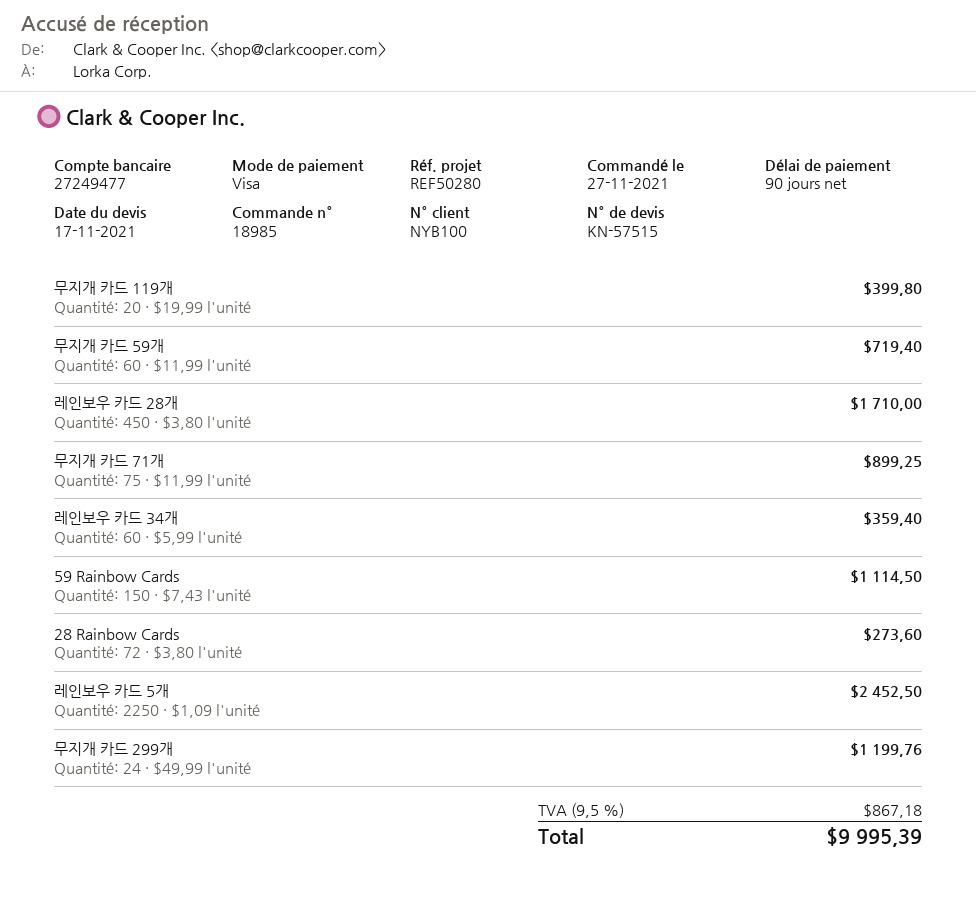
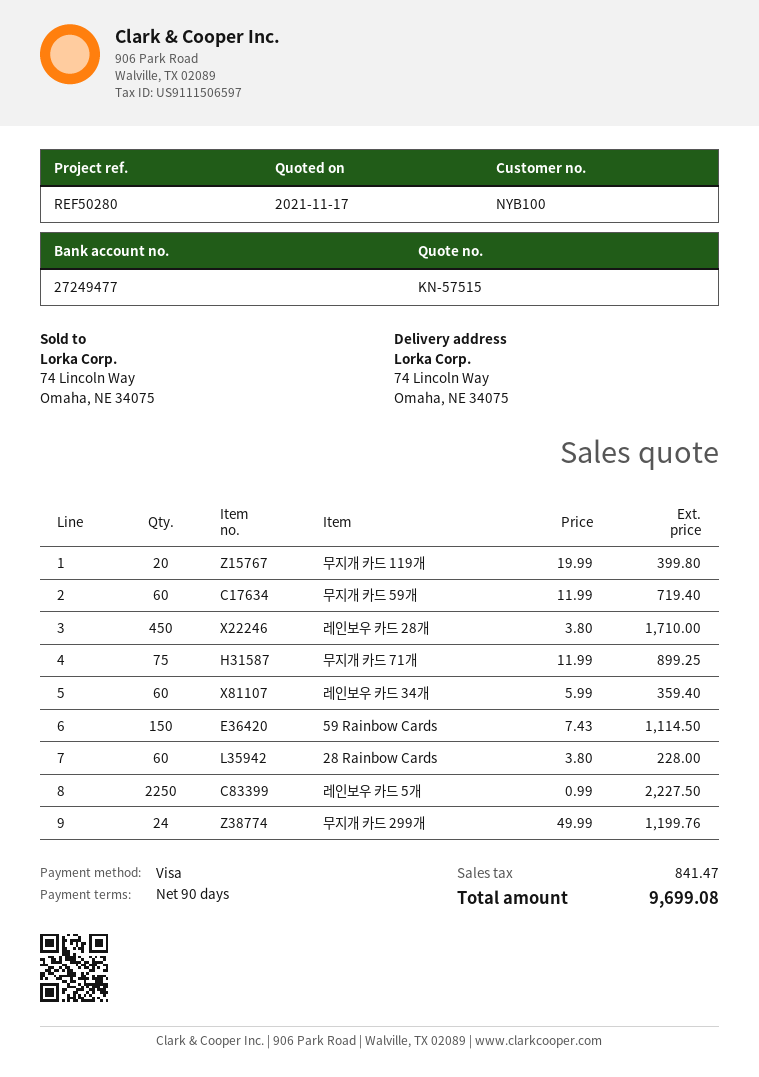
28 Rainbow Cards: 72 x 3.80 = 273.60 -> 60 x 3.80 = 228.00
레인보우 카드 5개: 2250 x 1.09 = 2452.50 -> 2250 x 0.99 = 2227.50
tax: 867.18 -> 841.47
total: 9995.39 -> 9699.08

